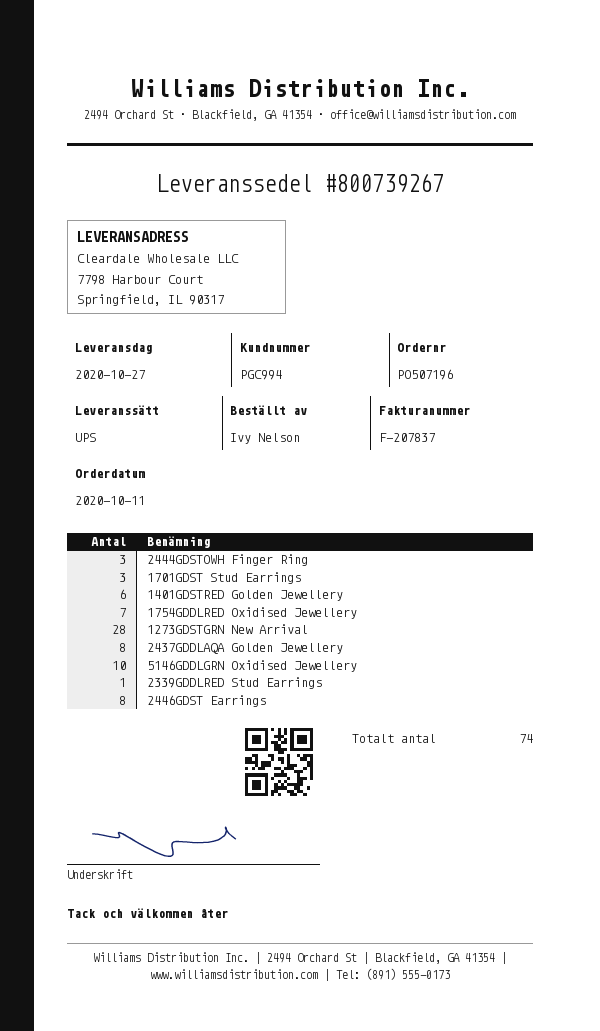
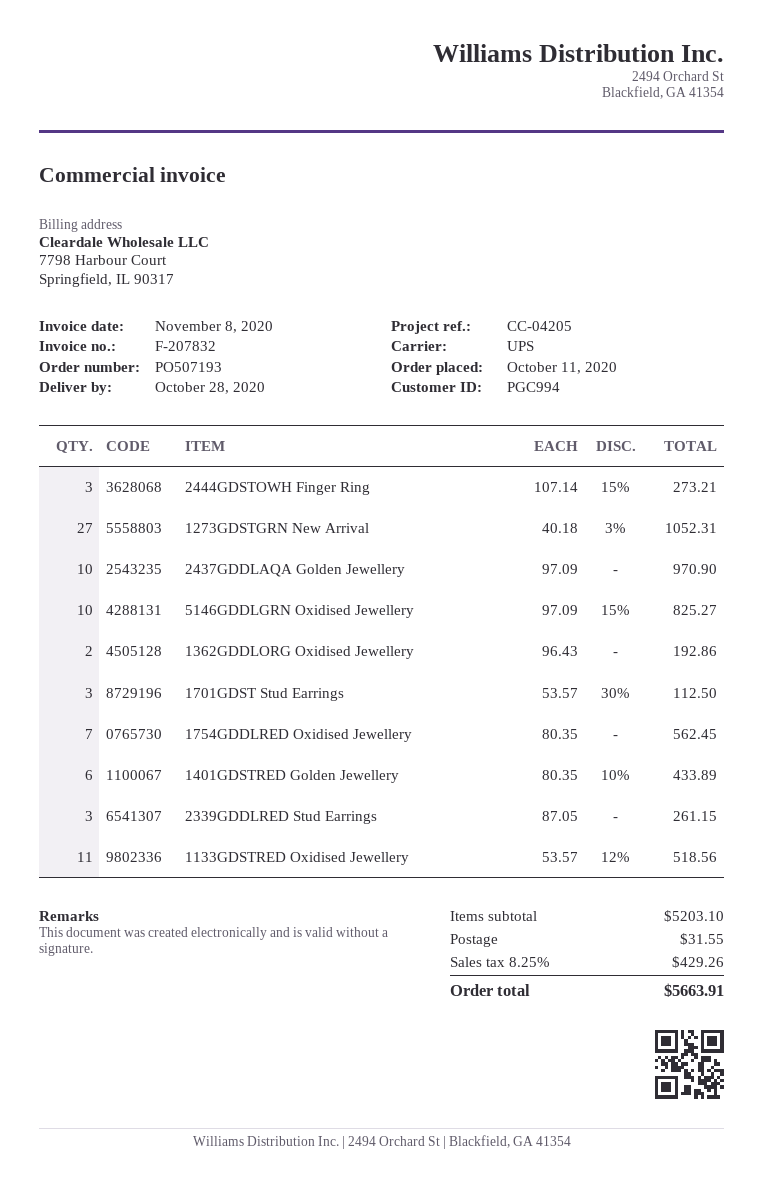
order number: PO507196 -> PO507193
delivery date: 2020-10-27 -> 2020-10-28
invoice number: F-207837 -> F-207832
1273GDSTGRN New Arrival: 28 -> 27
2437GDDLAQA Golden Jewellery: 8 -> 10
2339GDDLRED Stud Earrings: 1 -> 3
2446GDST Earrings: 8 -> none
1362GDDLORG Oxidised Jewellery: none -> 2
1133GDSTRED Oxidised Jewellery: none -> 11

